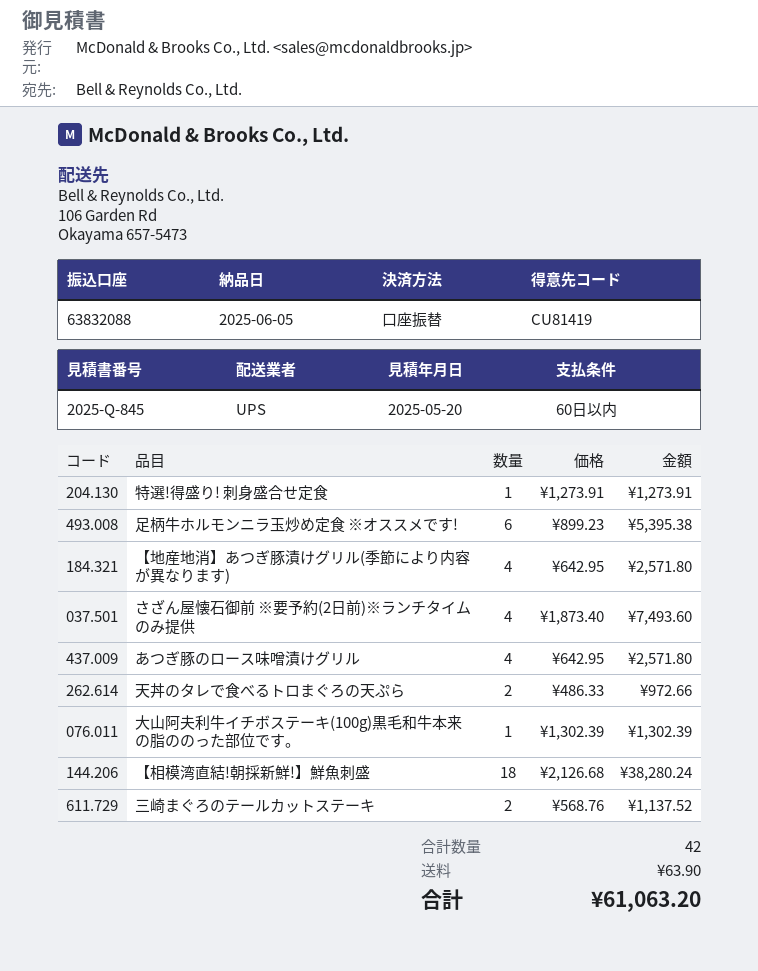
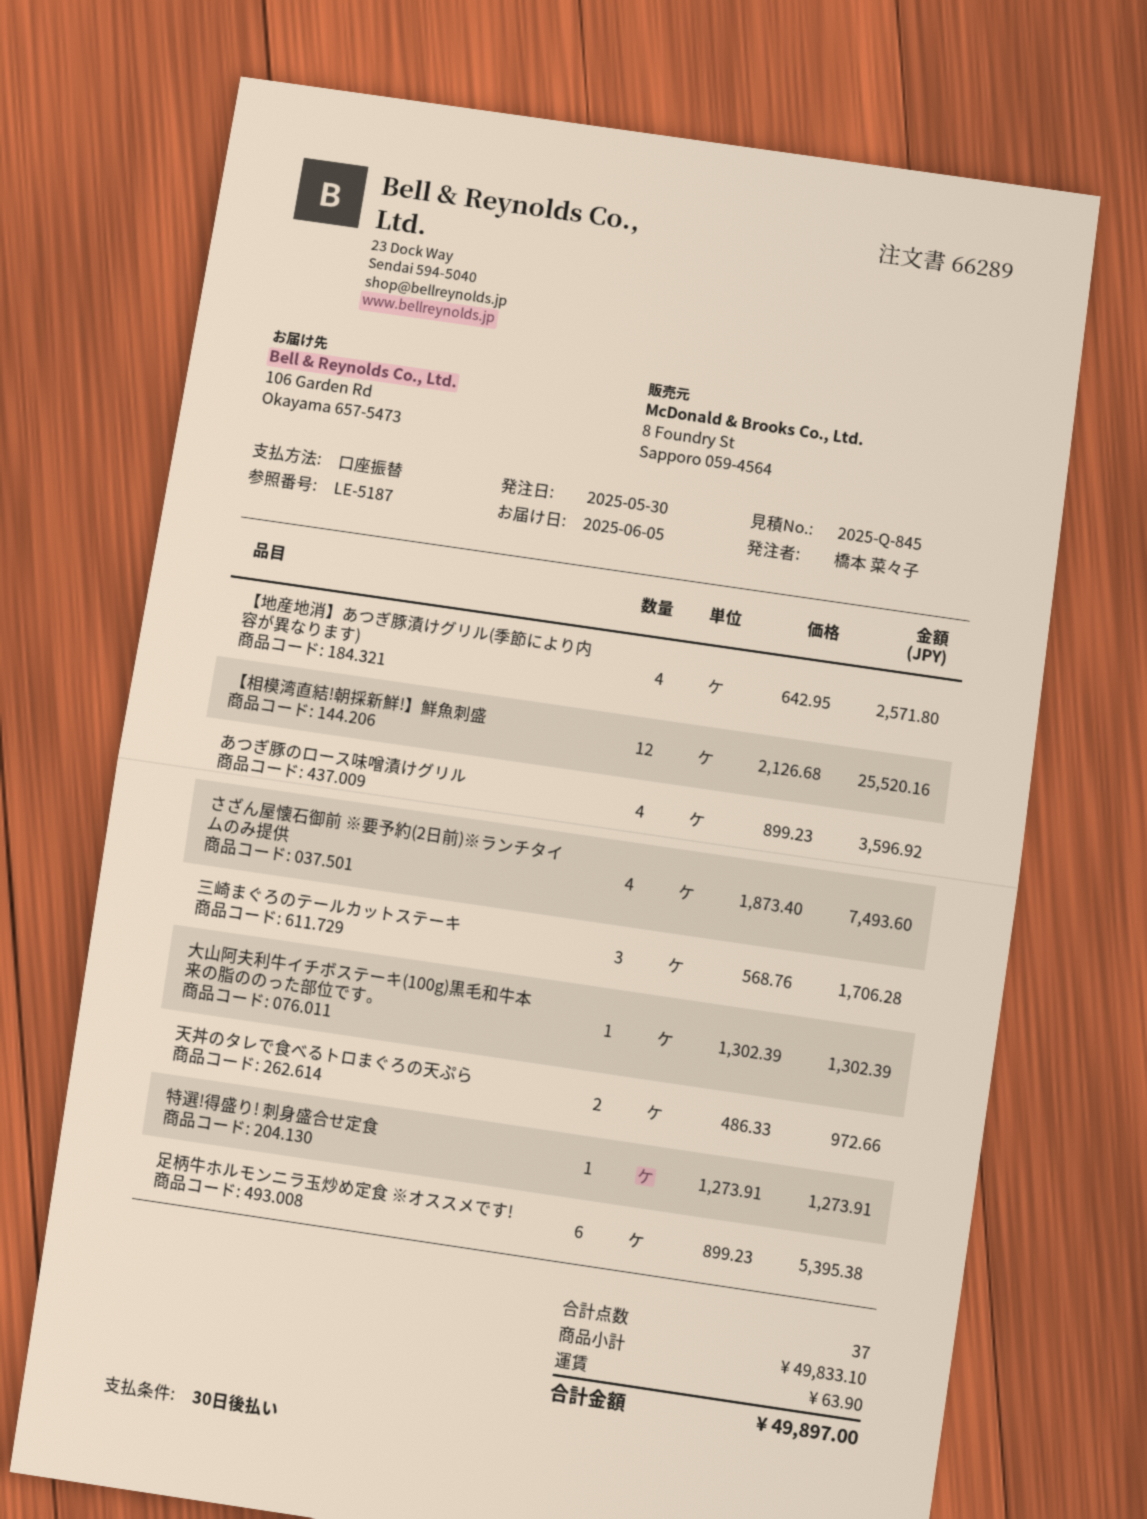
payment terms: 60 days -> 30 days
あつぎ豚のロース味噌漬けグリル: 4 x 642.95 = 2571.80 -> 4 x 899.23 = 3596.92
【相模湾直結!朝採新鮮!】鮮魚刺盛: 18 x 2126.68 = 38280.24 -> 12 x 2126.68 = 25520.16
三崎まぐろのテールカットステーキ: 2 x 568.76 = 1137.52 -> 3 x 568.76 = 1706.28
total quantity: 42 -> 37
total: 61063.20 -> 49897.00

